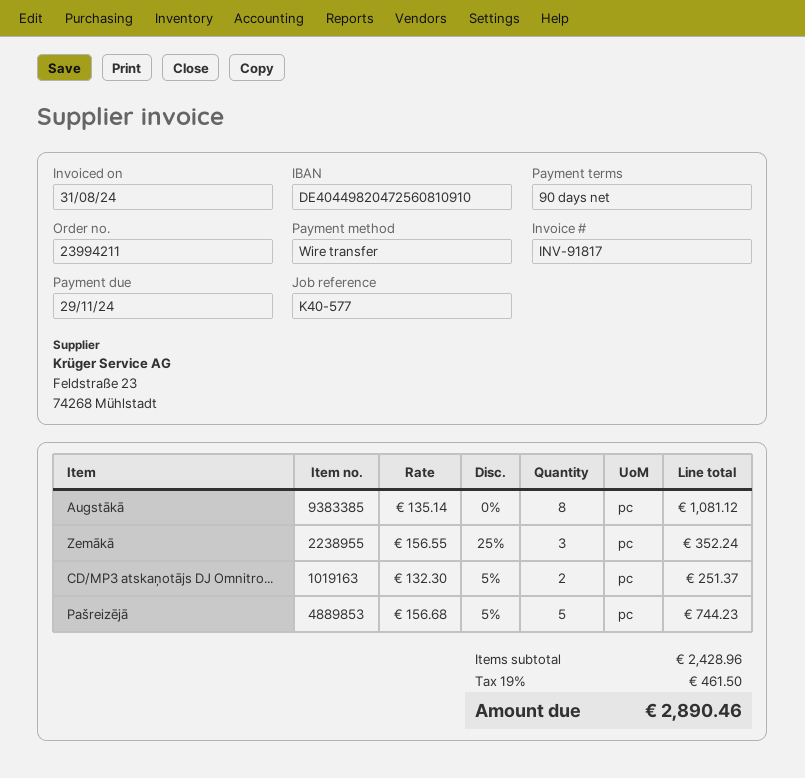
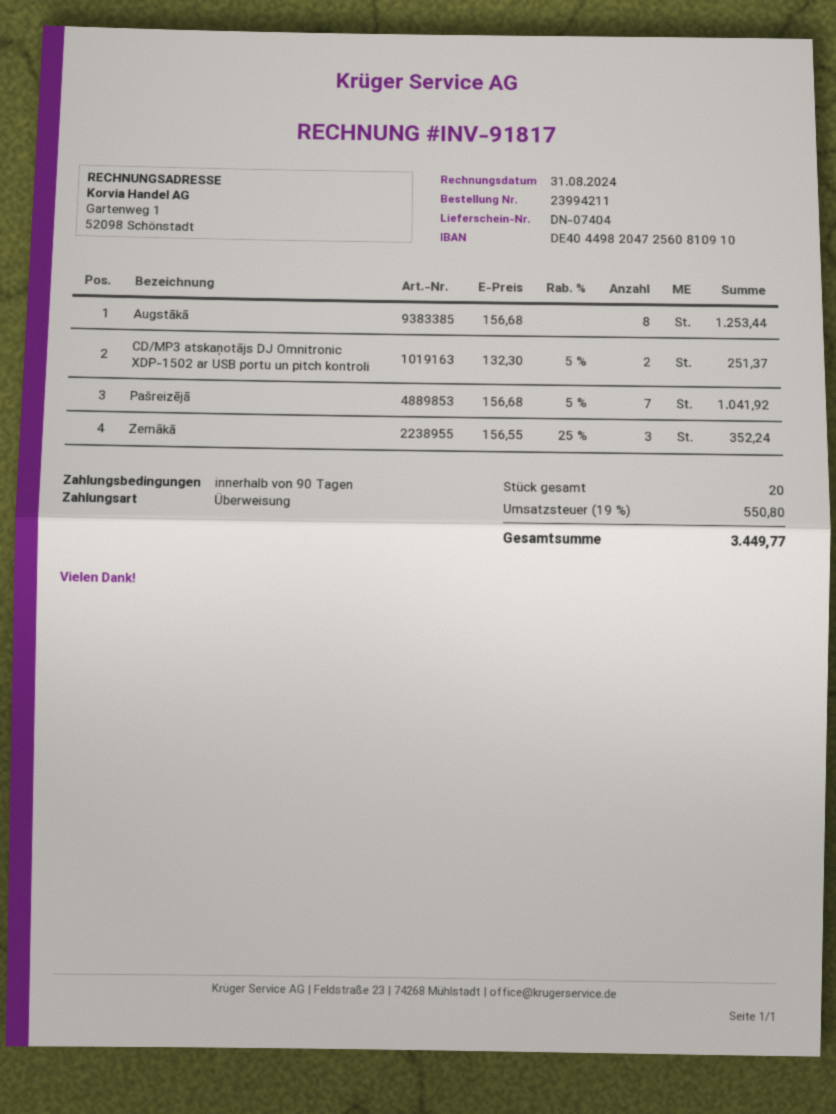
Augstākā: 8 x 135.14 = 1081.12 -> 8 x 156.68 = 1253.44
Pašreizējā: 5 x 156.68 - 5% = 744.23 -> 7 x 156.68 - 5% = 1041.92
tax: 19% = 461.50 -> 19% = 550.80
total: 2890.46 -> 3449.77

